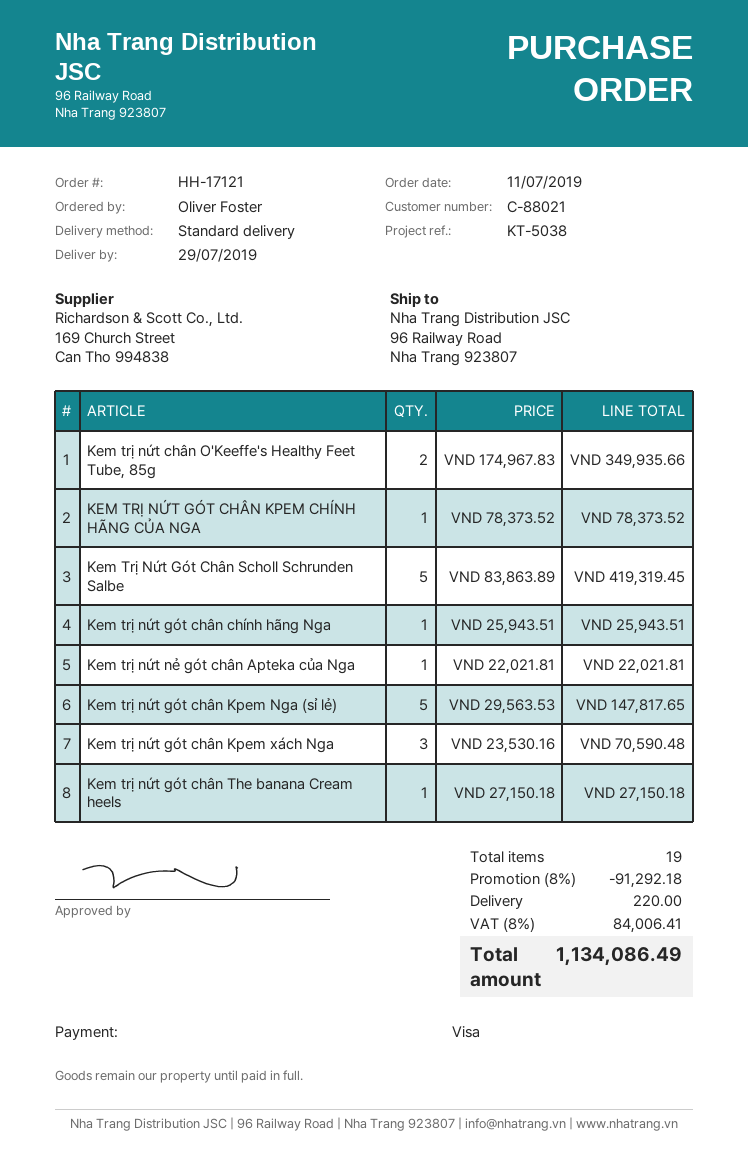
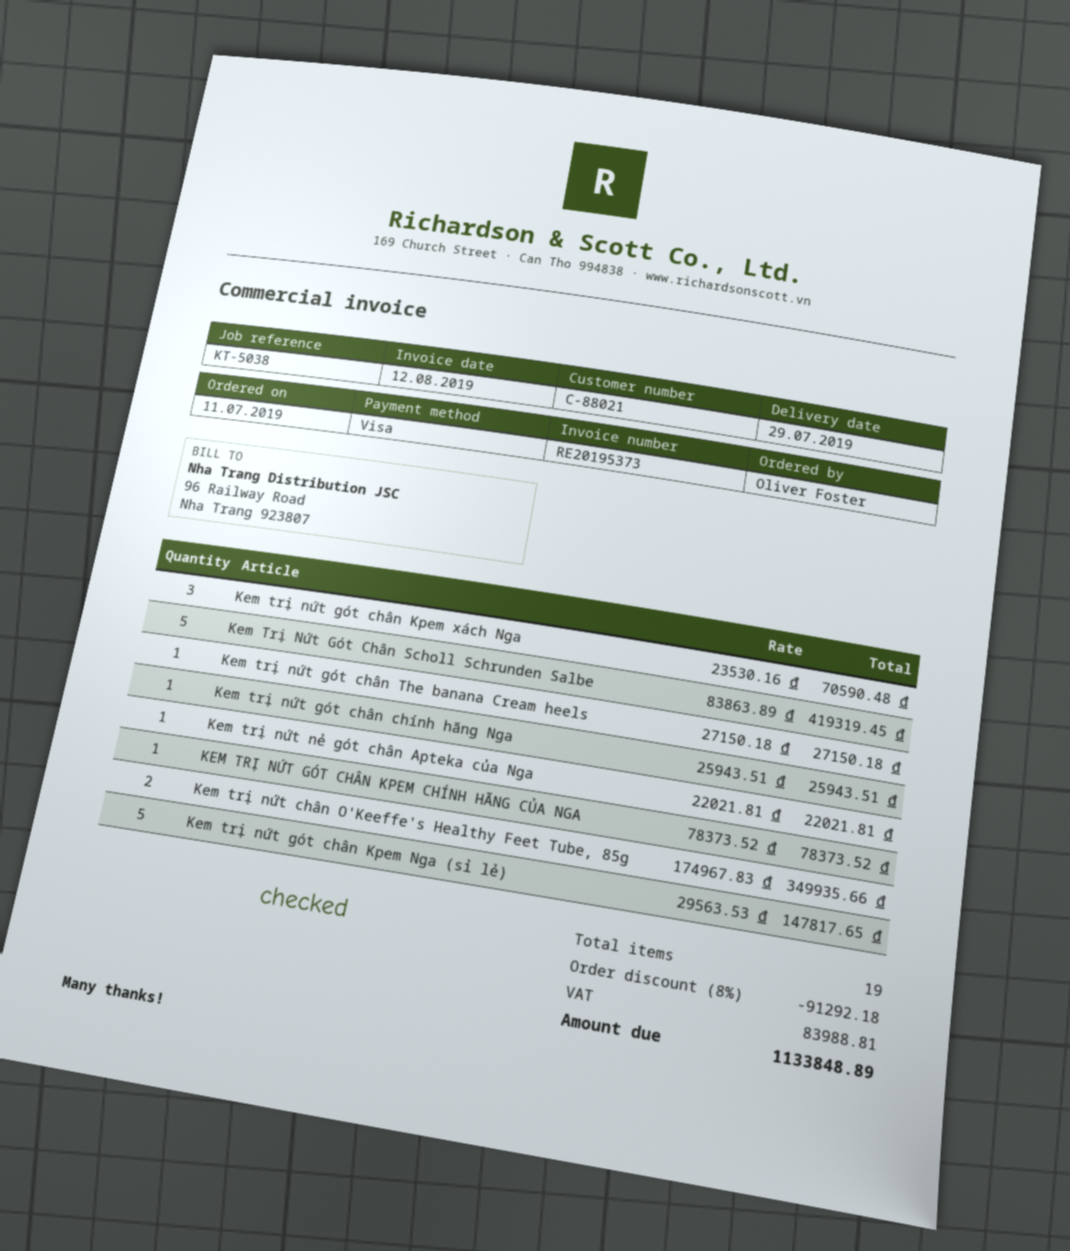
shipping: 220.00 -> none
tax: 84006.41 -> 83988.81
total: 1134086.49 -> 1133848.89

